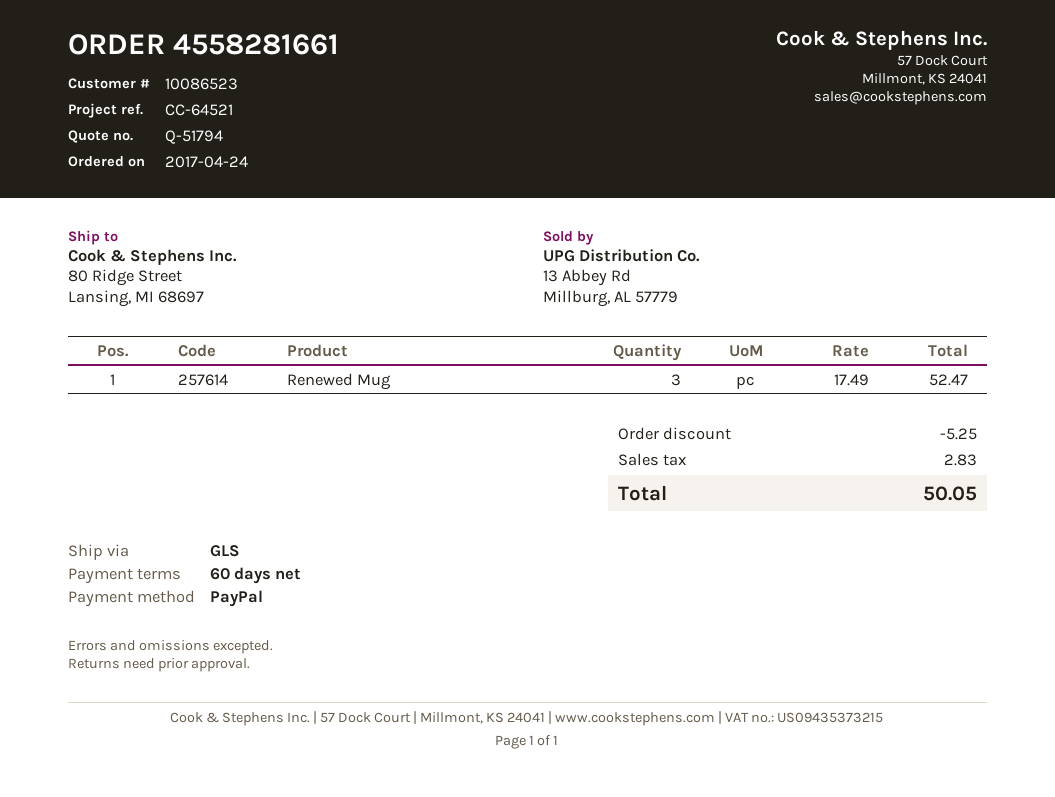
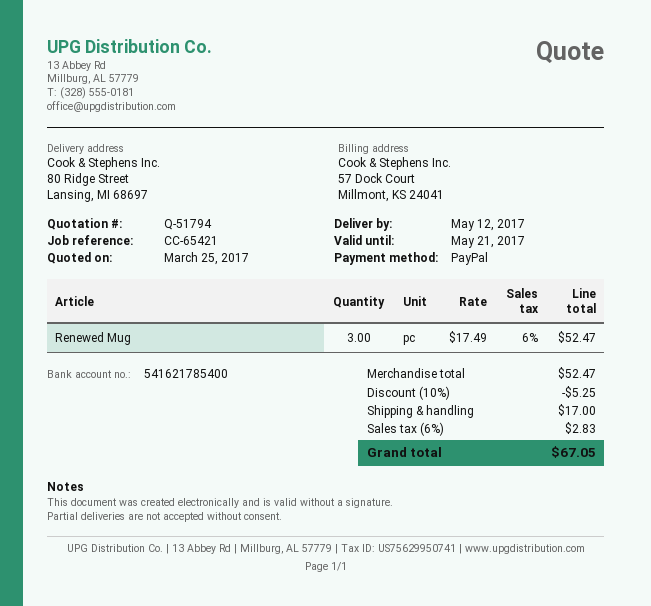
reference: CC-64521 -> CC-65421
shipping: none -> 17.00
total: 50.05 -> 67.05

